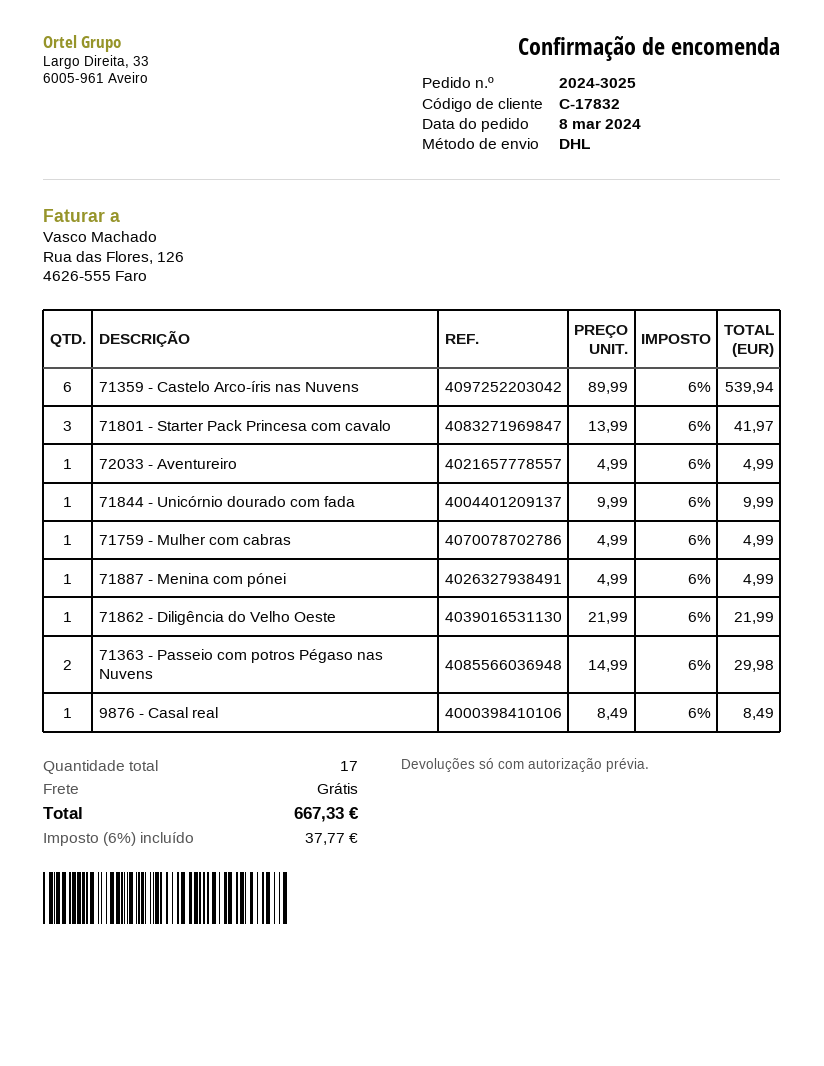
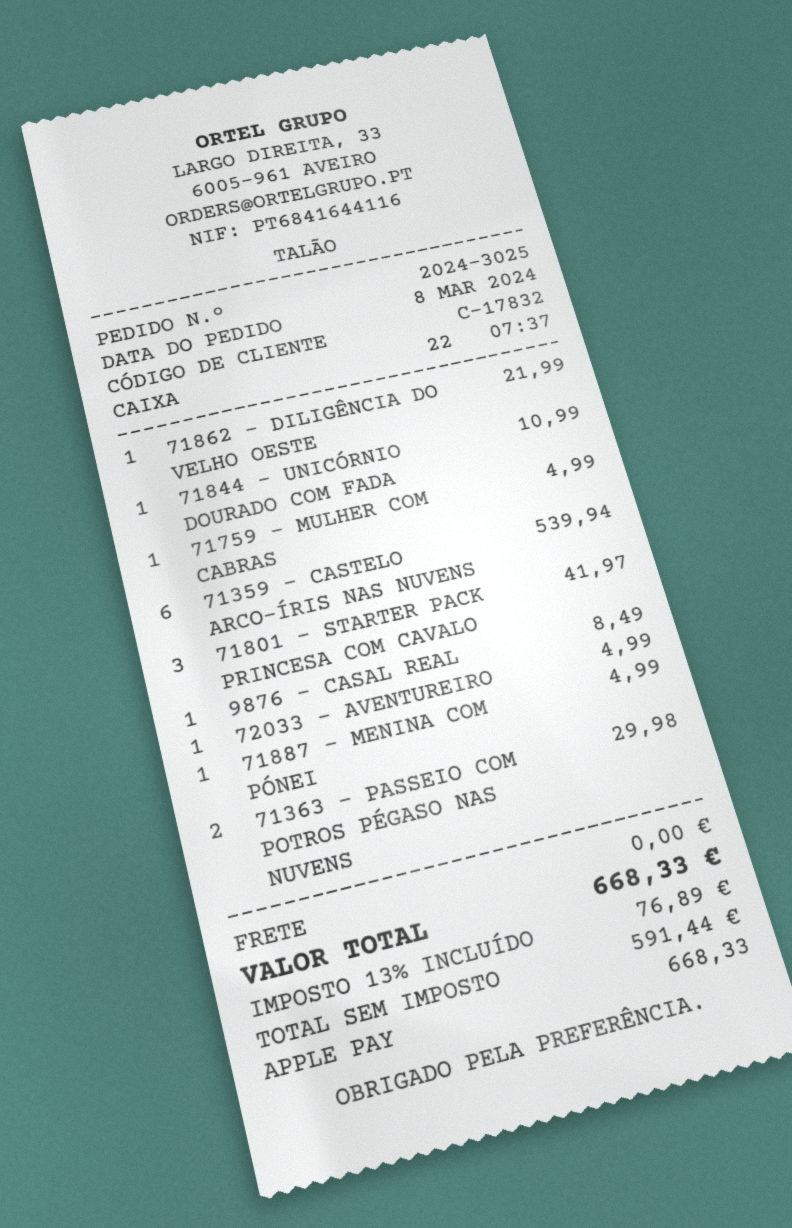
71844 - Unicórnio dourado com fada: 1 for 9.99 -> 1 for 10.99
tax: 6% = 37.77 -> 13% = 76.89
total: 667.33 -> 668.33

